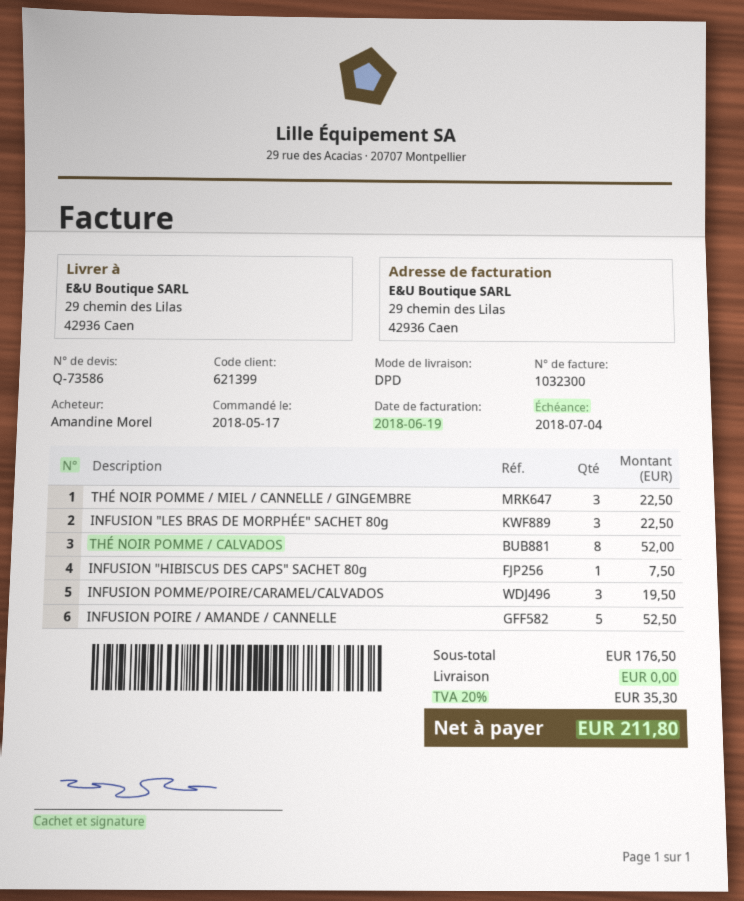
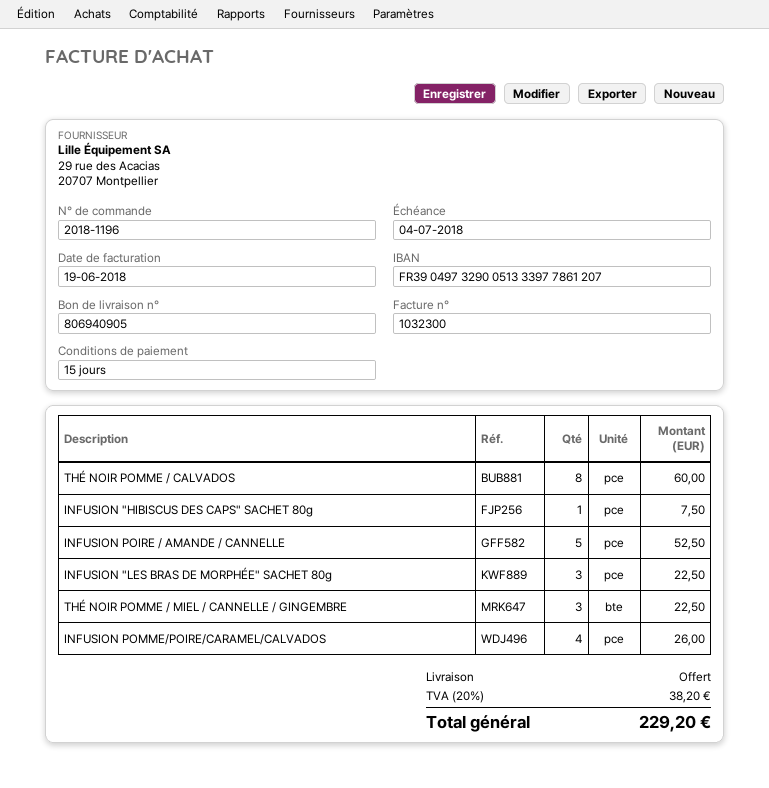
THÉ NOIR POMME / CALVADOS: 8 for 52.00 -> 8 for 60.00
INFUSION POMME/POIRE/CARAMEL/CALVADOS: 3 for 19.50 -> 4 for 26.00
tax: 20% = 35.30 -> 20% = 38.20
total: 211.80 -> 229.20

